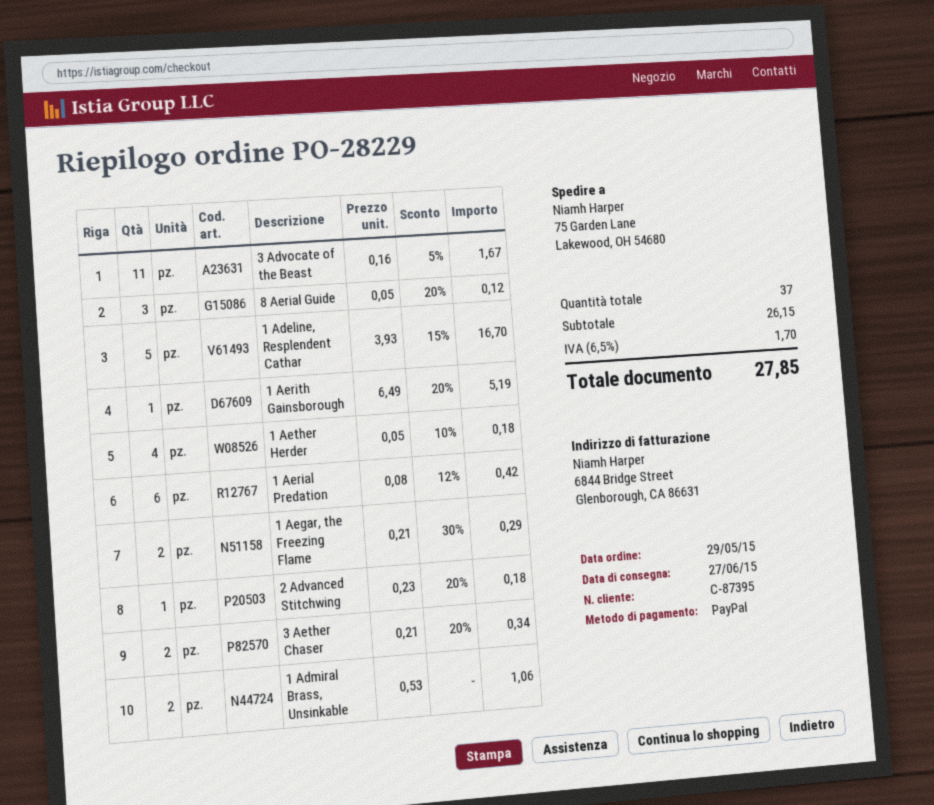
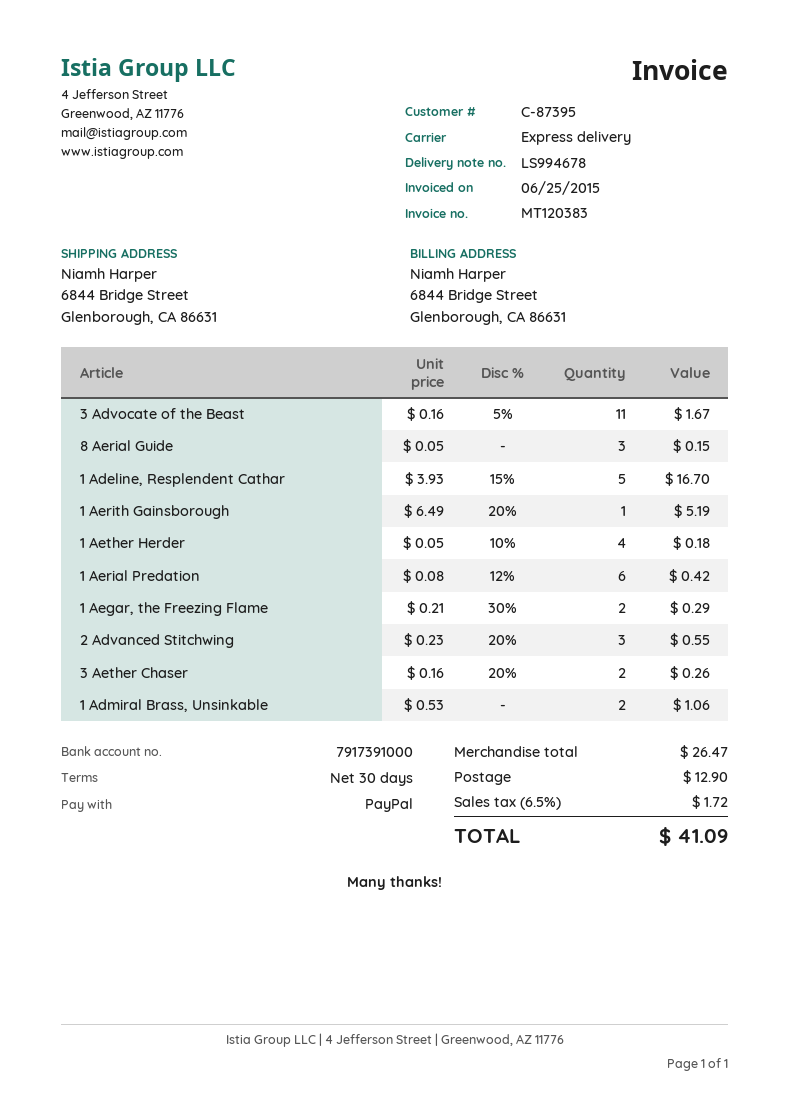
ship to: 75 Garden Lane, Lakewood, OH 54680 -> 6844 Bridge Street, Glenborough, CA 86631
8 Aerial Guide: 3 x 0.05 - 20% = 0.12 -> 3 x 0.05 = 0.15
2 Advanced Stitchwing: 1 x 0.23 - 20% = 0.18 -> 3 x 0.23 - 20% = 0.55
3 Aether Chaser: 2 x 0.21 - 20% = 0.34 -> 2 x 0.16 - 20% = 0.26
subtotal: 26.15 -> 26.47
shipping: none -> 12.90
tax: 6.5% = 1.70 -> 6.5% = 1.72
total: 27.85 -> 41.09

